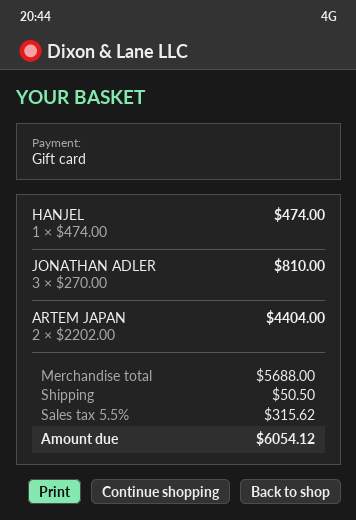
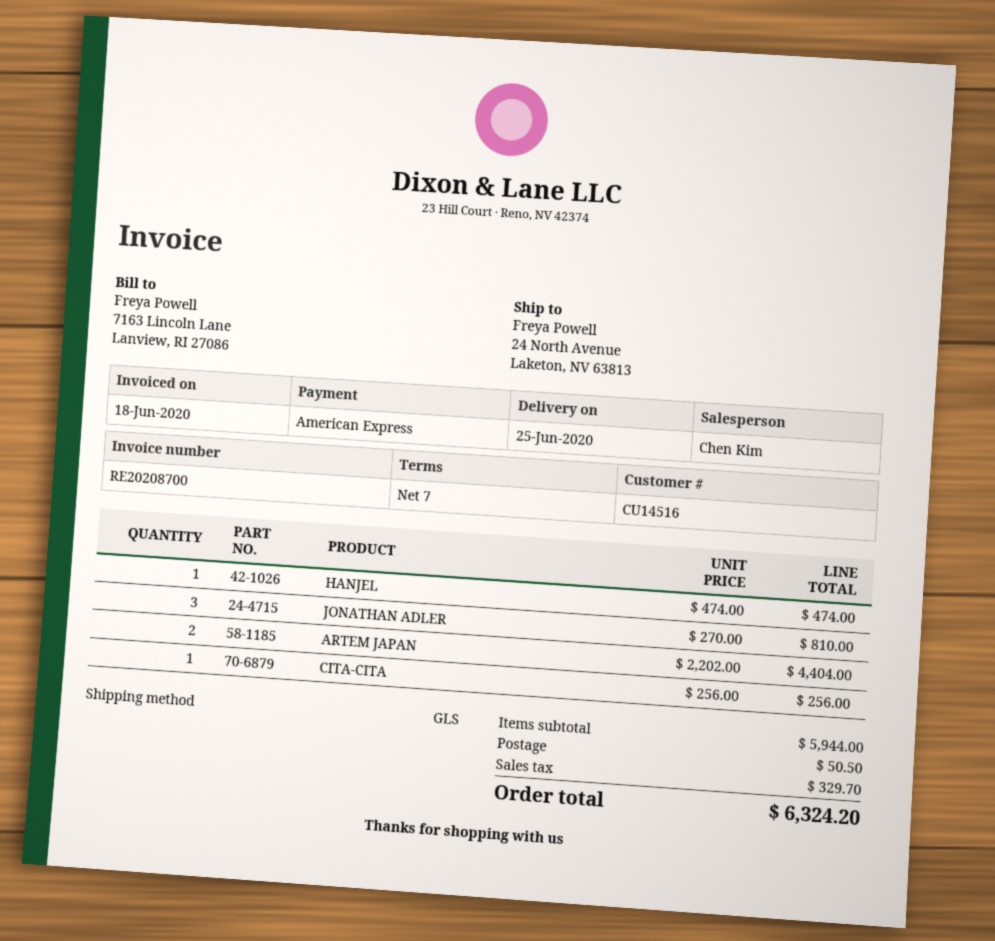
payment method: gift card -> American Express
CITA-CITA: none -> 1 x 256.00 = 256.00
subtotal: 5688.00 -> 5944.00
tax: 315.62 -> 329.70
total: 6054.12 -> 6324.20

